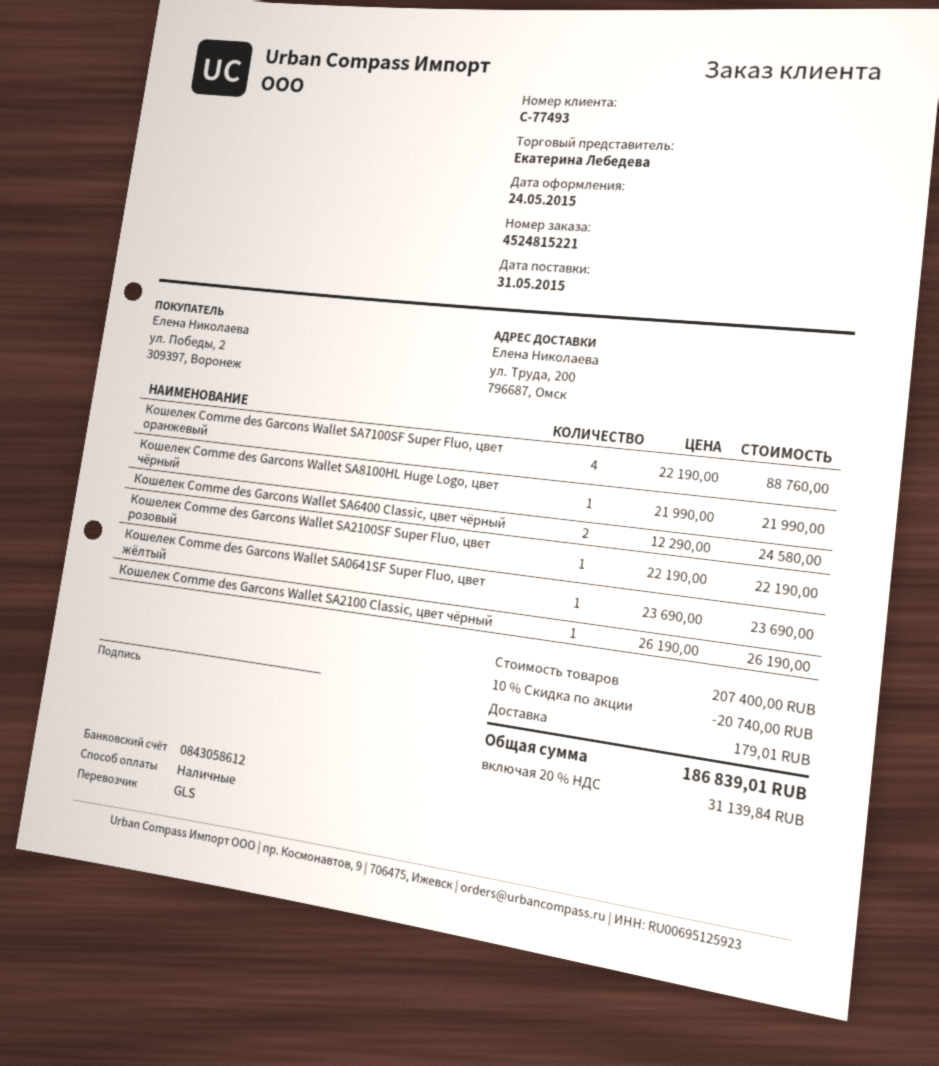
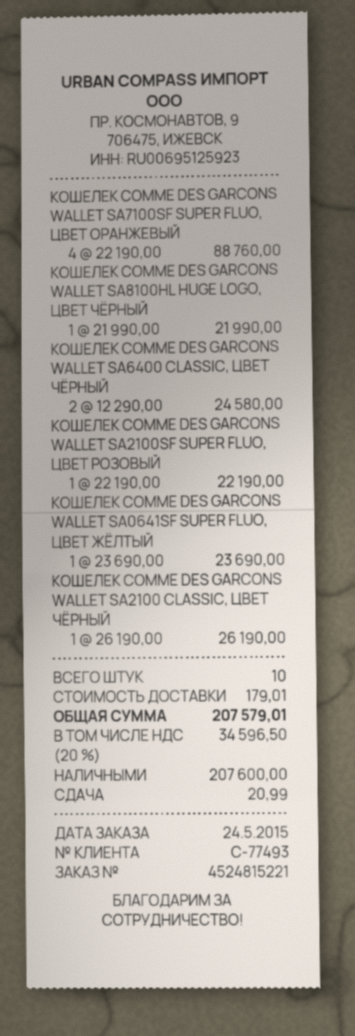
discount: 10% = 20740.00 -> none
tax: 20% = 31139.84 -> 20% = 34596.50
total: 186839.01 -> 207579.01

